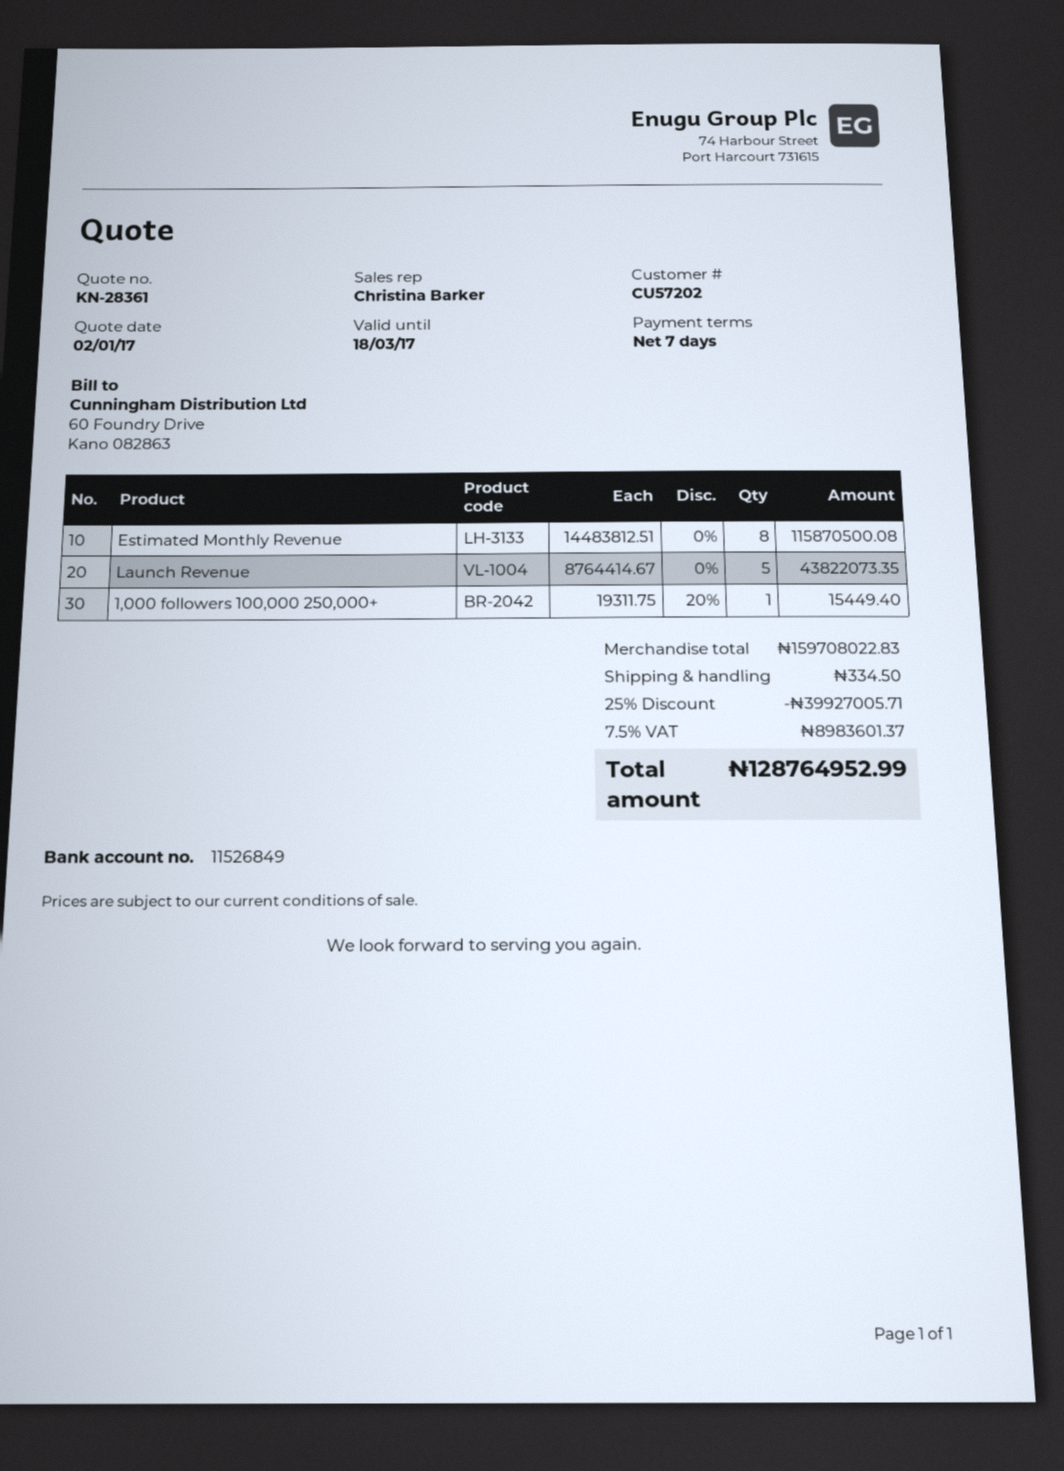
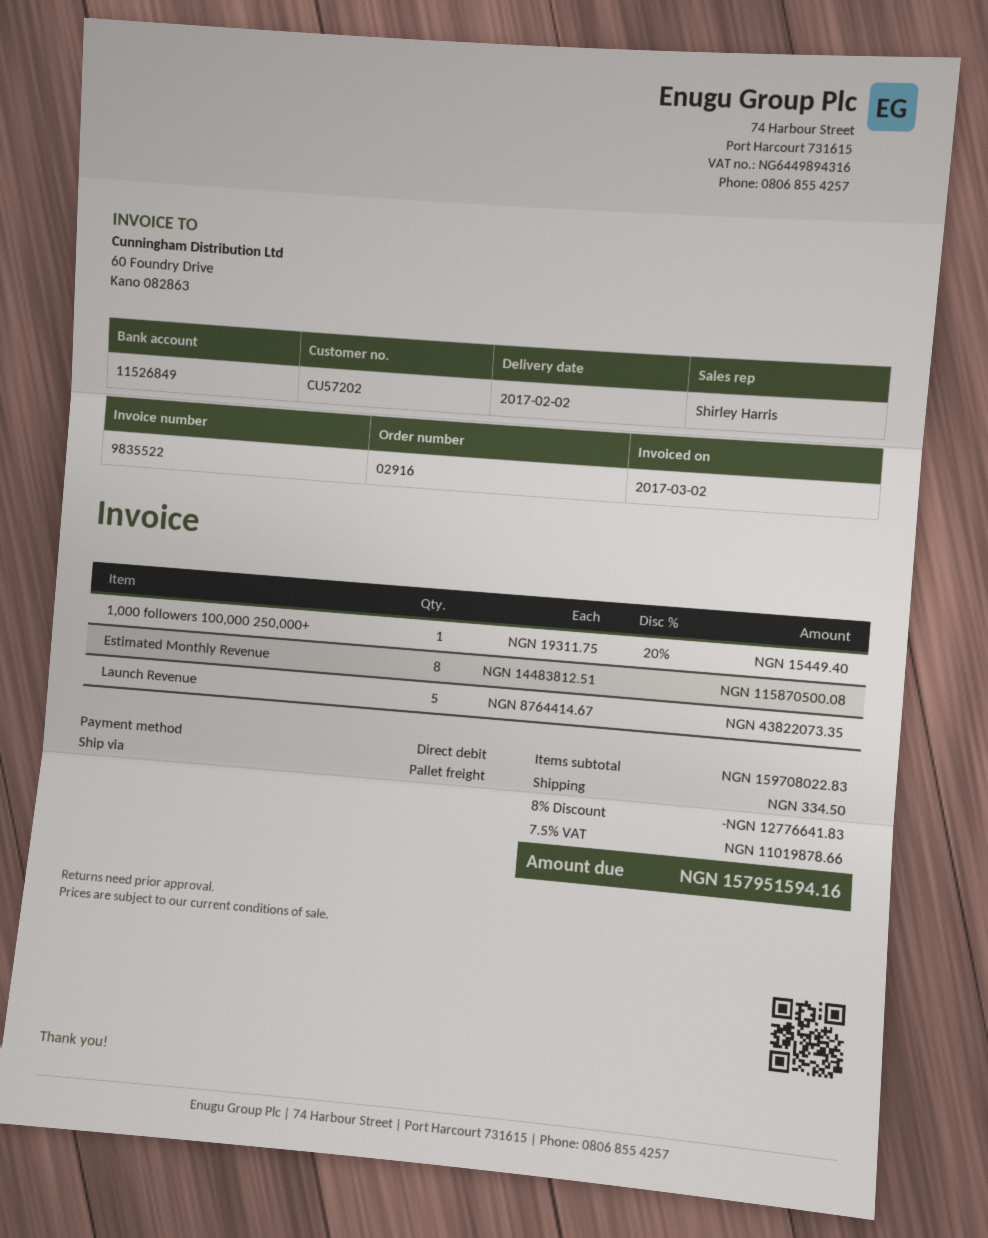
sales rep: Christina Barker -> Shirley Harris
discount: 25% = 39927005.71 -> 8% = 12776641.83
tax: 7.5% = 8983601.37 -> 7.5% = 11019878.66
total: 128764952.99 -> 157951594.16

